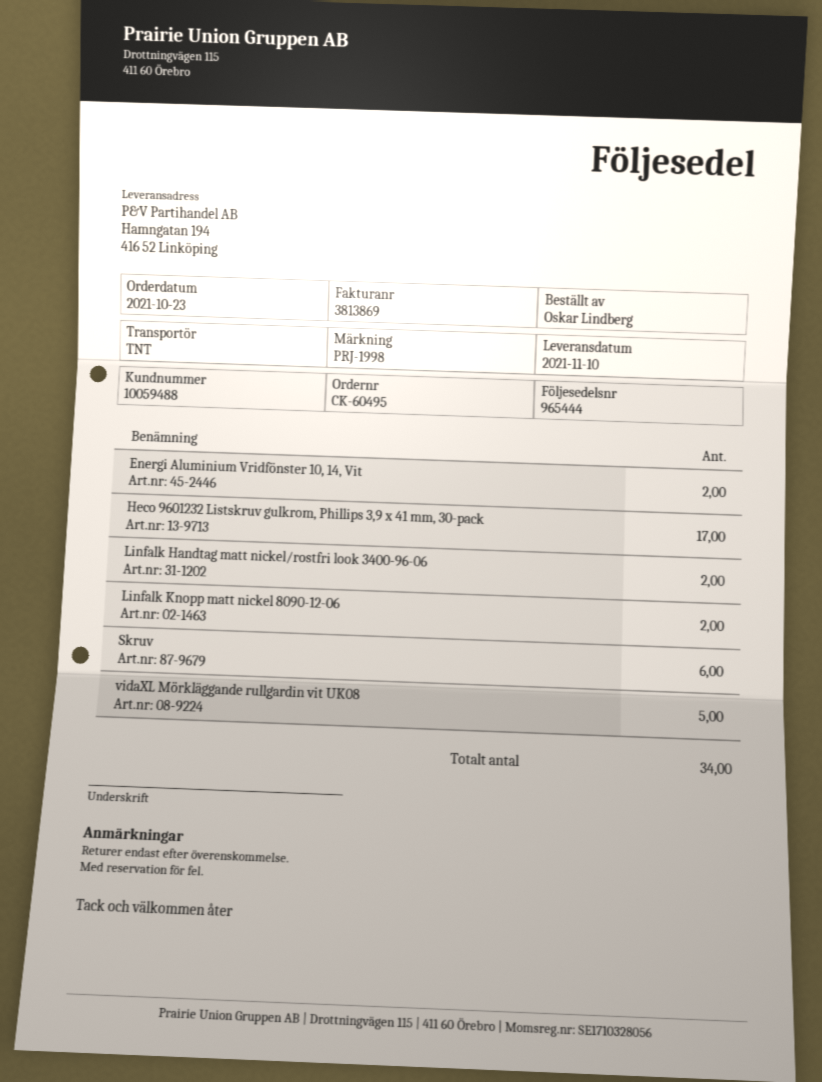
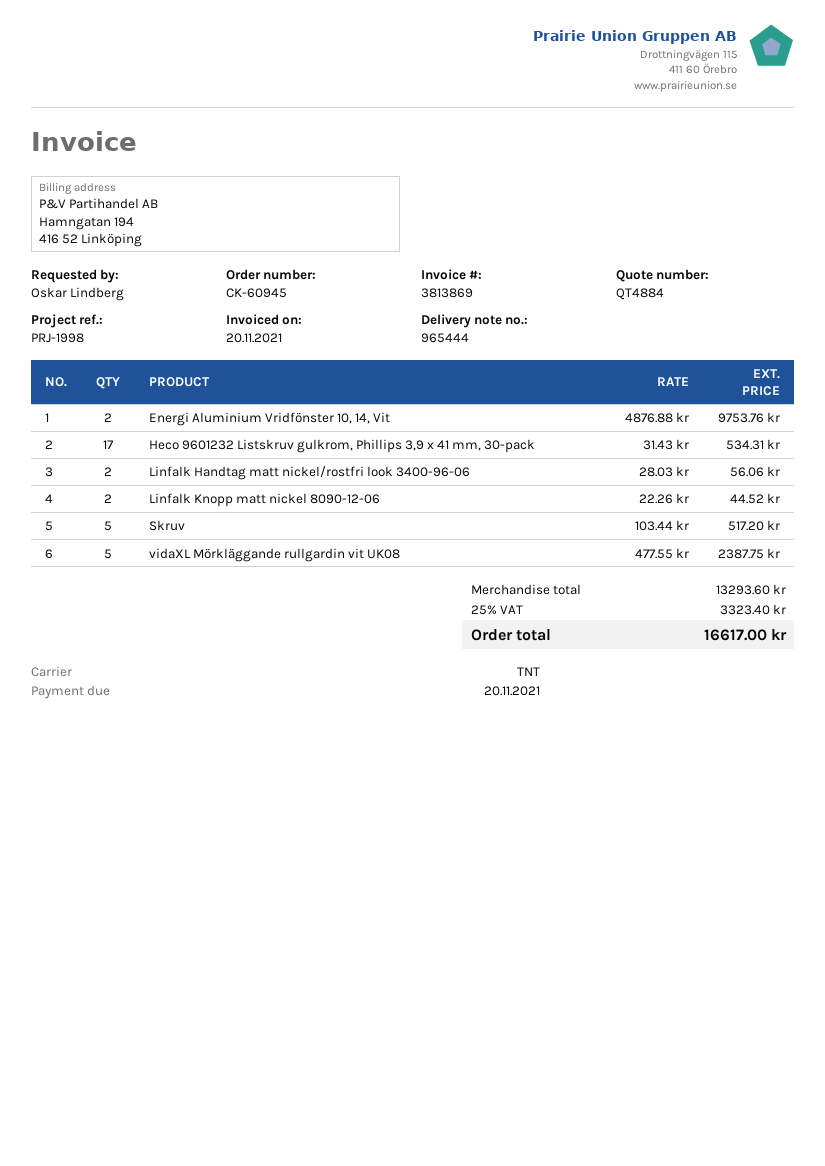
order number: CK-60495 -> CK-60945
Skruv: 6 -> 5

